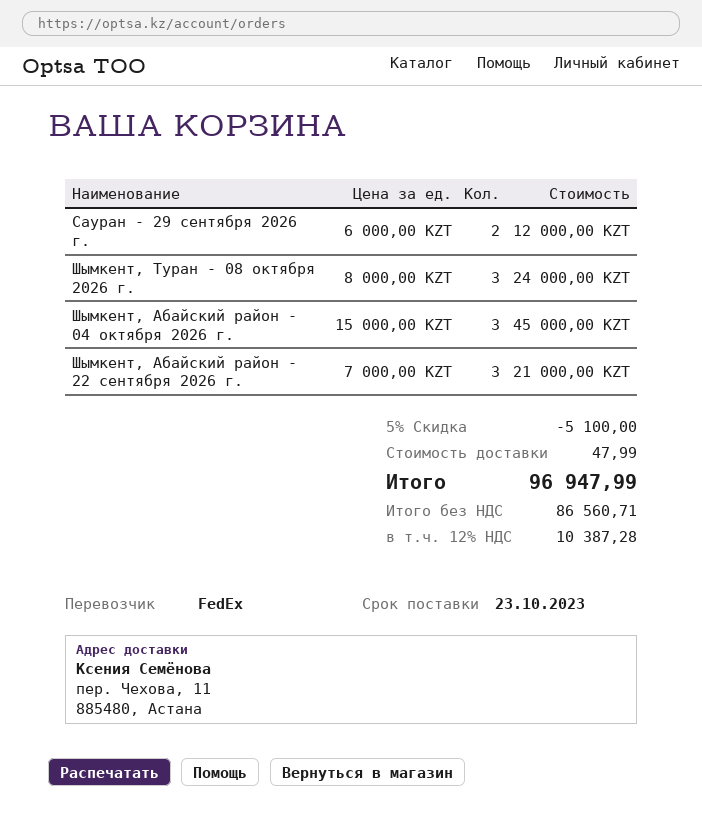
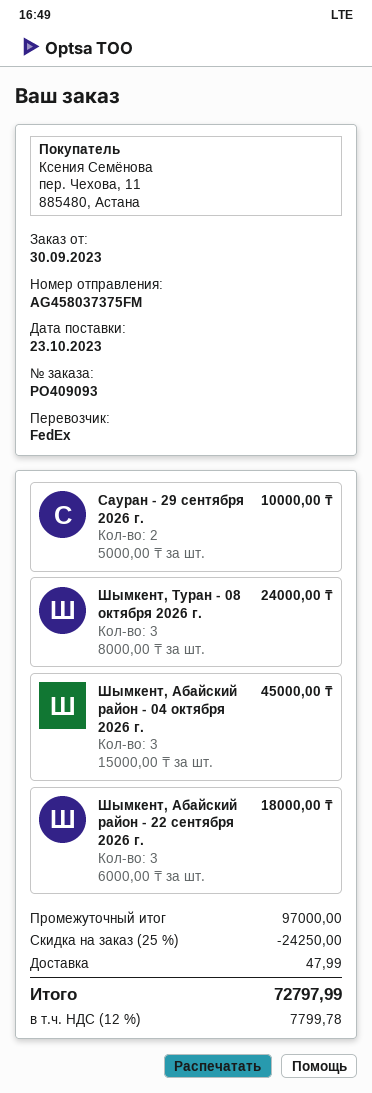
Сауран - 29 сентября 2026 г.: 2 x 6000.00 = 12000.00 -> 2 x 5000.00 = 10000.00
Шымкент, Абайский район - 22 сентября 2026 г.: 3 x 7000.00 = 21000.00 -> 3 x 6000.00 = 18000.00
discount: 5% = 5100.00 -> 25% = 24250.00
tax: 12% = 10387.28 -> 12% = 7799.78
total: 96947.99 -> 72797.99

